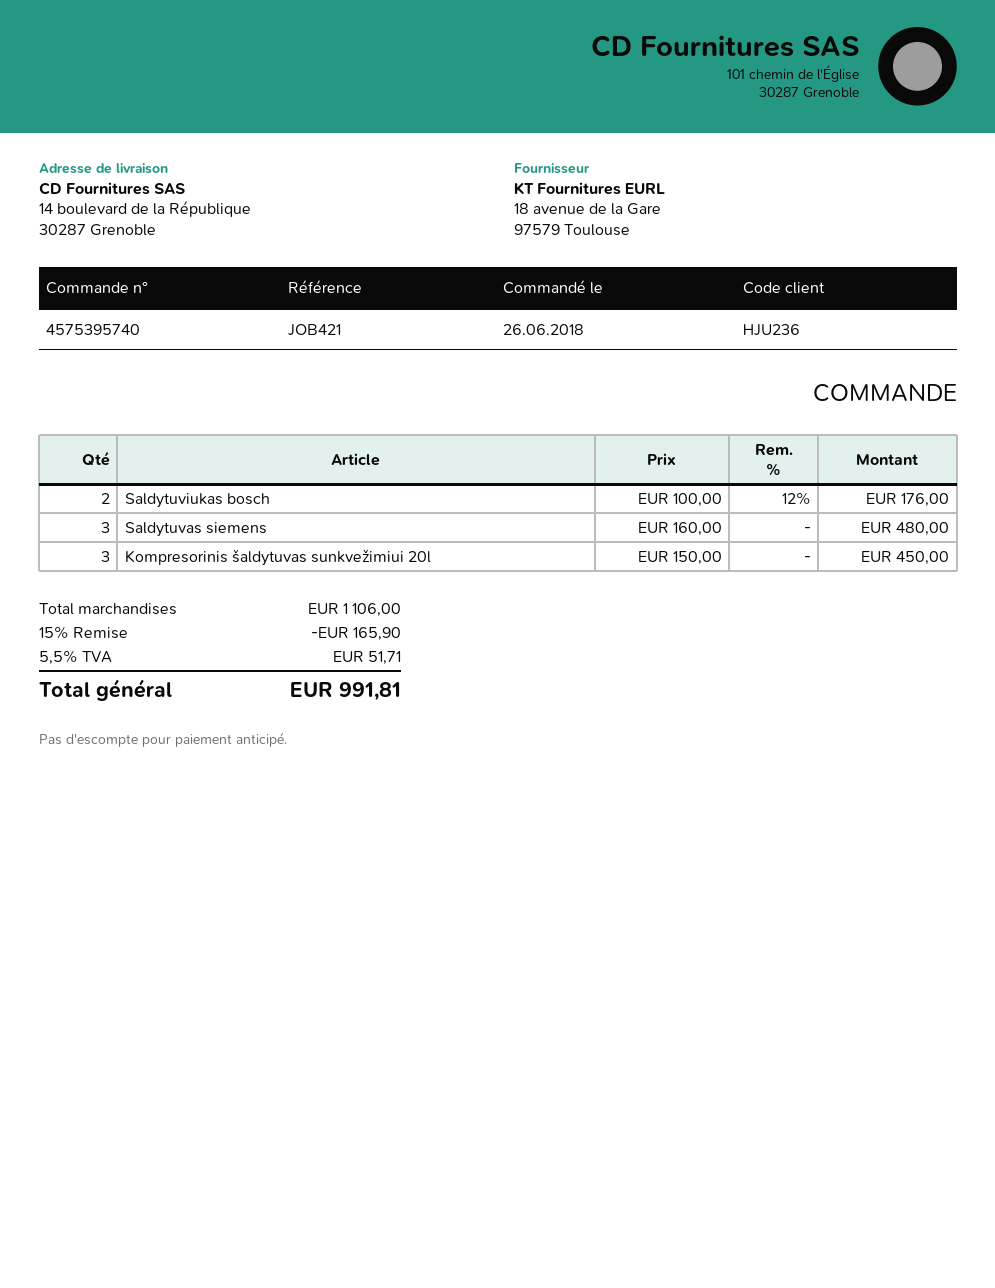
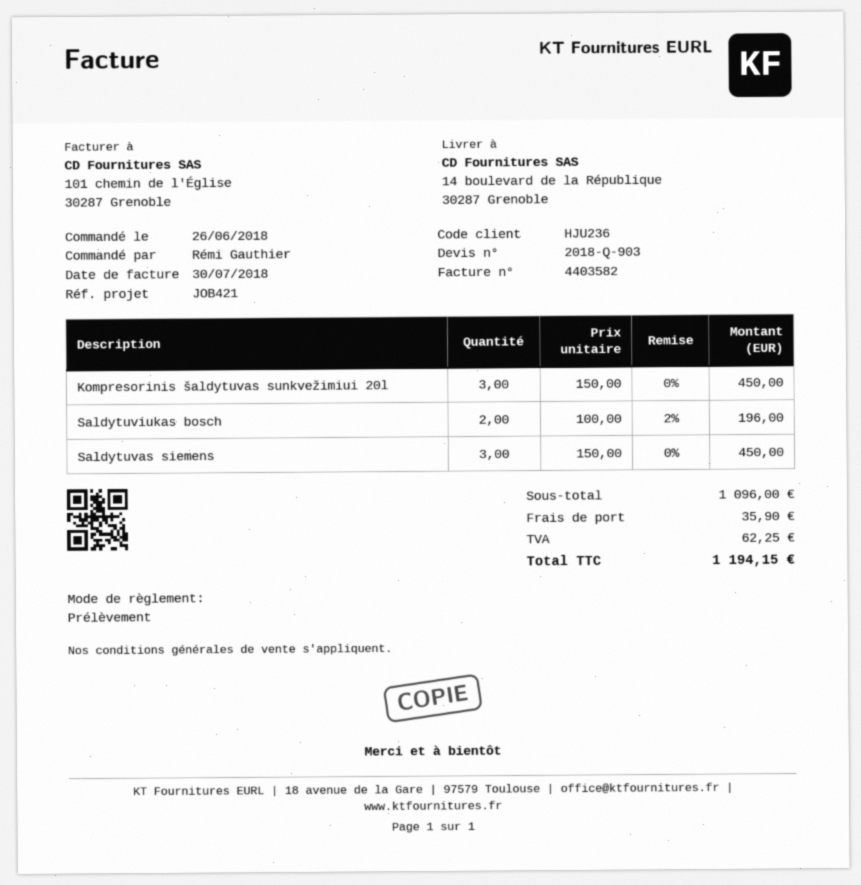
Saldytuviukas bosch: 2 x 100.00 - 12% = 176.00 -> 2 x 100.00 - 2% = 196.00
Saldytuvas siemens: 3 x 160.00 = 480.00 -> 3 x 150.00 = 450.00
subtotal: 1106.00 -> 1096.00
discount: 15% = 165.90 -> none
shipping: none -> 35.90
tax: 51.71 -> 62.25
total: 991.81 -> 1194.15

